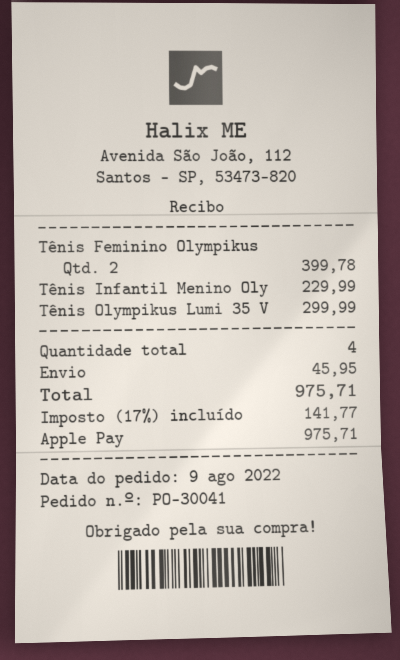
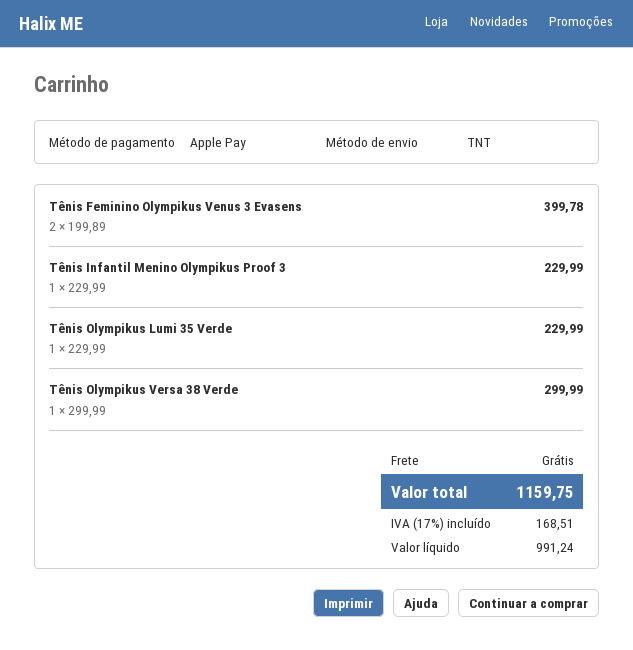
Tênis Olympikus Lumi 35 V: 1 for 299.99 -> 1 for 229.99
Tênis Olympikus Versa 38 Verde: none -> 1 for 299.99
shipping: 45.95 -> 0.00
tax: 17% = 141.77 -> 17% = 168.51
total: 975.71 -> 1159.75

